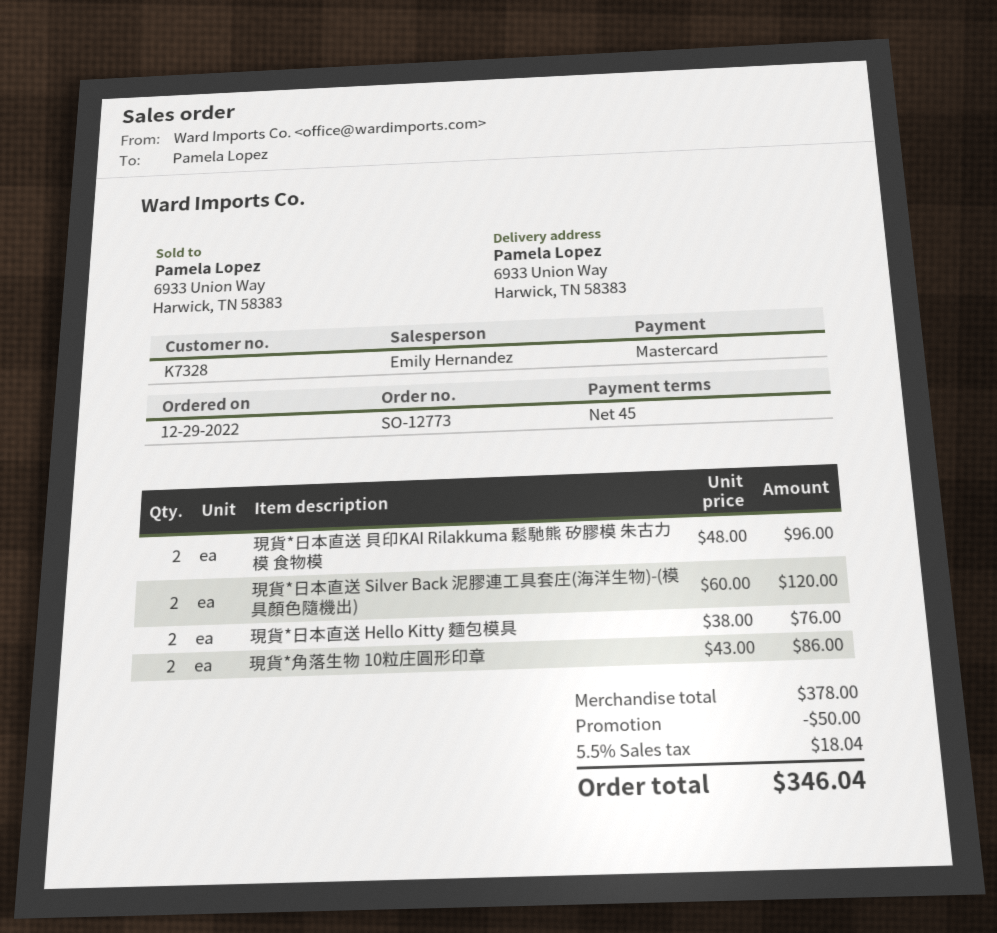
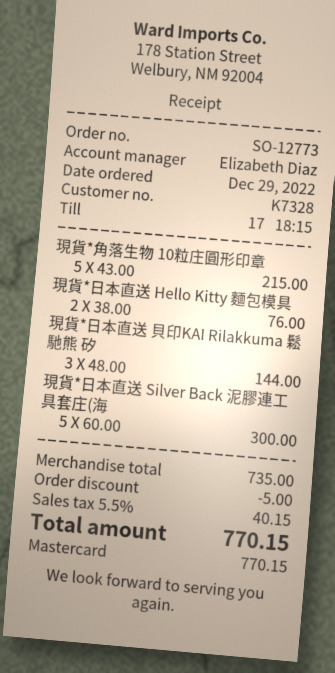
sales rep: Emily Hernandez -> Elizabeth Diaz
現貨*日本直送 貝印KAI Rilakkuma 鬆馳熊 矽膠模 朱古力模 食物模: 2 x 48.00 = 96.00 -> 3 x 48.00 = 144.00
現貨*日本直送 Silver Back 泥膠連工具套庄(海洋生物)-(模具顏色隨機出): 2 x 60.00 = 120.00 -> 5 x 60.00 = 300.00
現貨*角落生物 10粒庄圓形印章: 2 x 43.00 = 86.00 -> 5 x 43.00 = 215.00
subtotal: 378.00 -> 735.00
discount: 50.00 -> 5.00
tax: 5.5% = 18.04 -> 5.5% = 40.15
total: 346.04 -> 770.15

